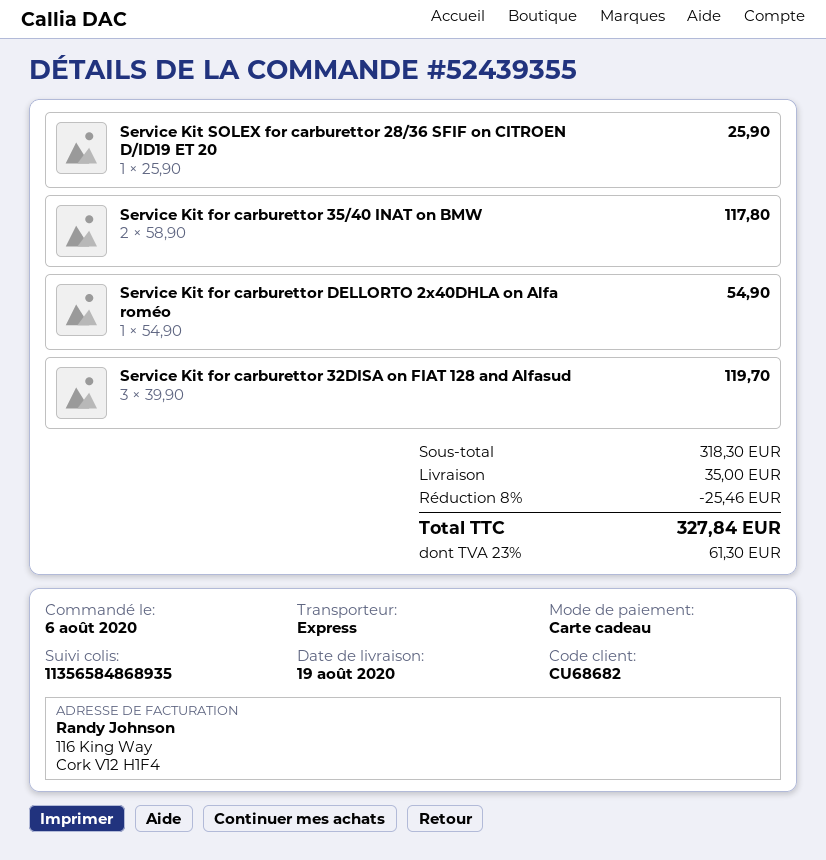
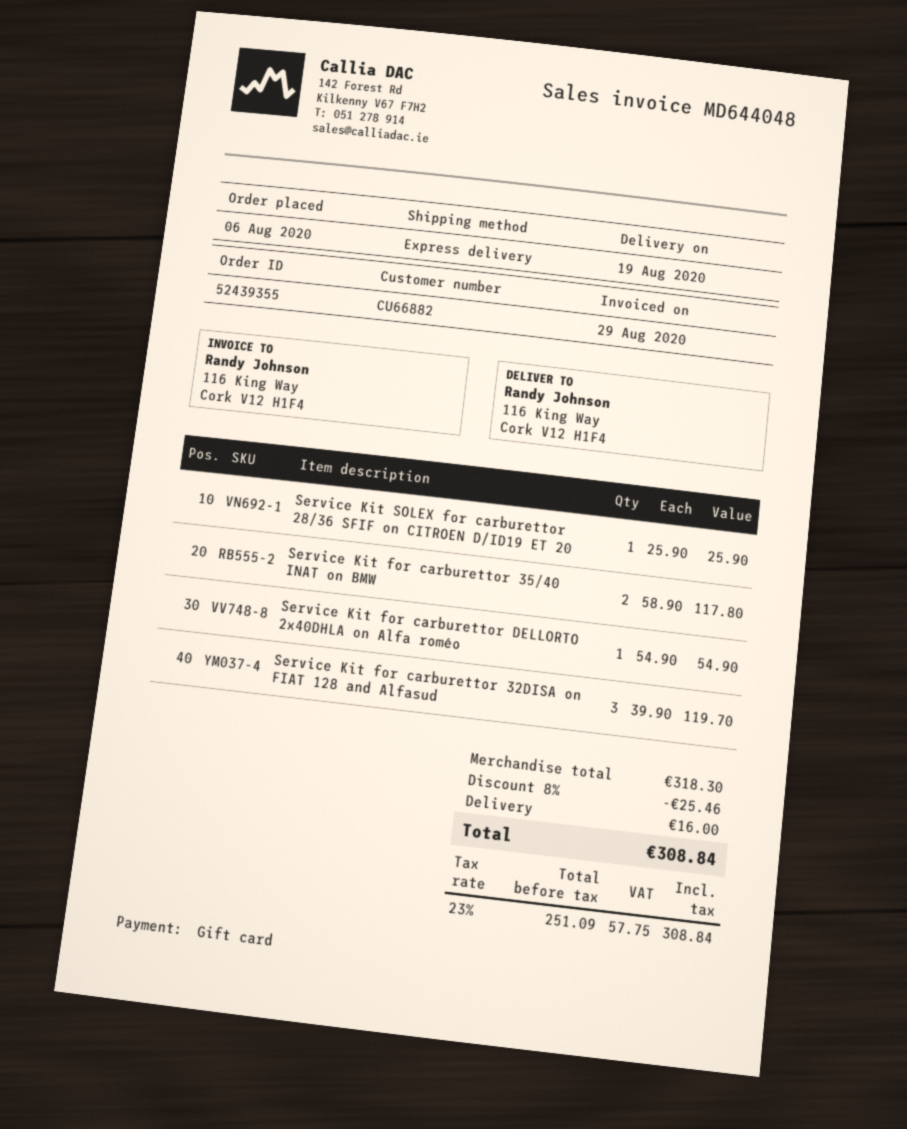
customer number: CU68682 -> CU66882
shipping: 35.00 -> 16.00
tax: 23% = 61.30 -> 23% = 57.75
total: 327.84 -> 308.84

